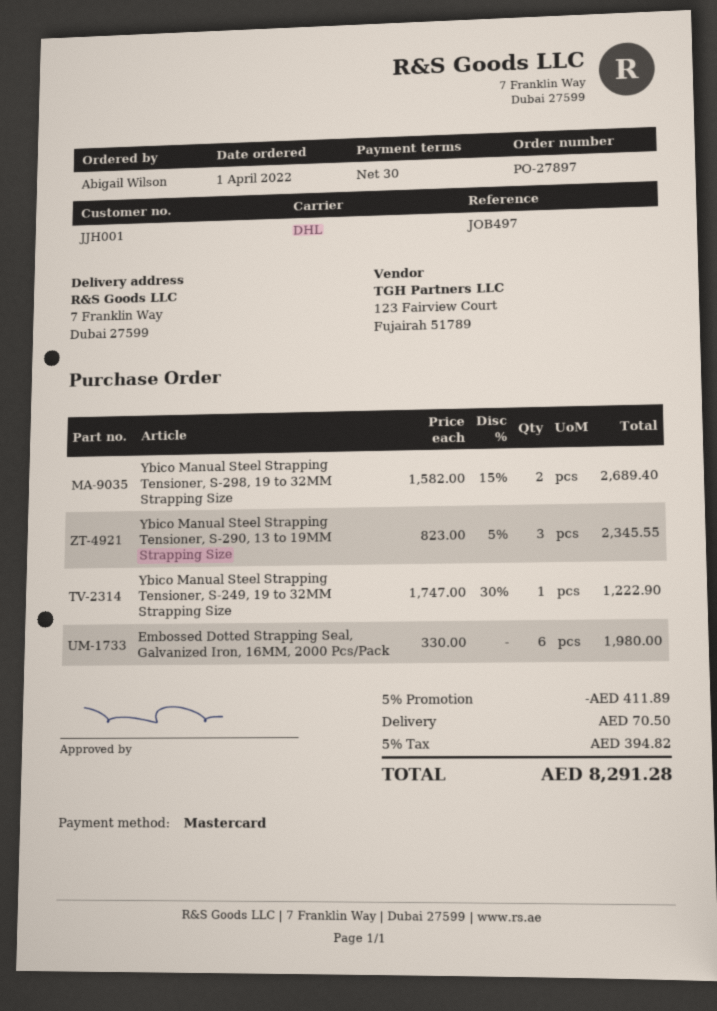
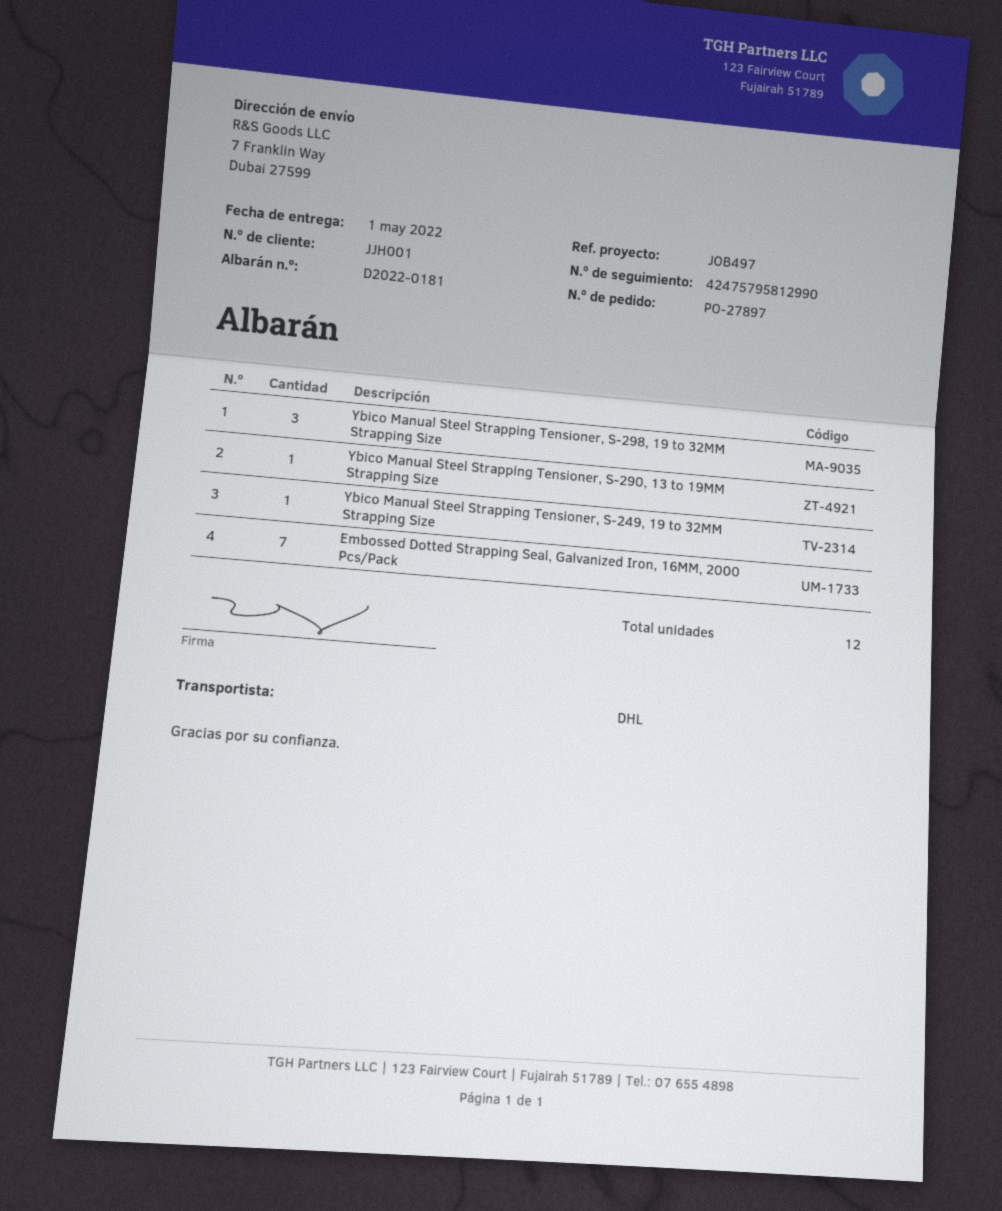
Ybico Manual Steel Strapping Tensioner, S-298, 19 to 32MM Strapping Size: 2 -> 3
Ybico Manual Steel Strapping Tensioner, S-290, 13 to 19MM Strapping Size: 3 -> 1
Embossed Dotted Strapping Seal, Galvanized Iron, 16MM, 2000 Pcs/Pack: 6 -> 7

